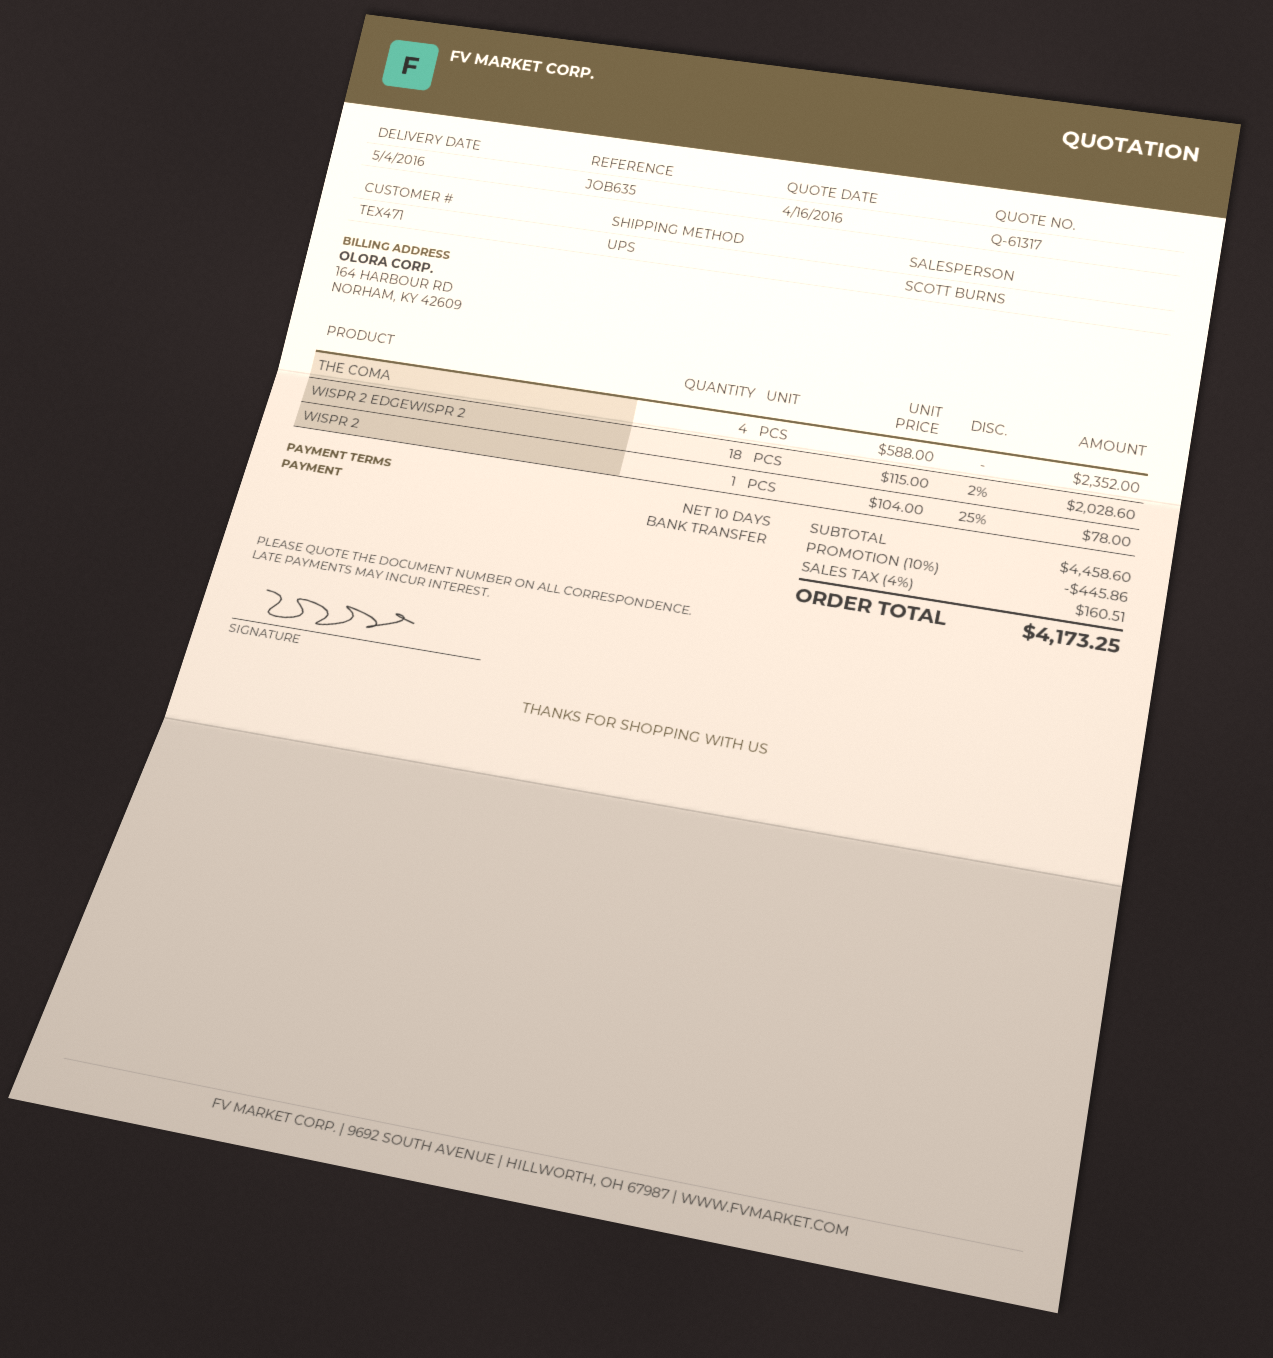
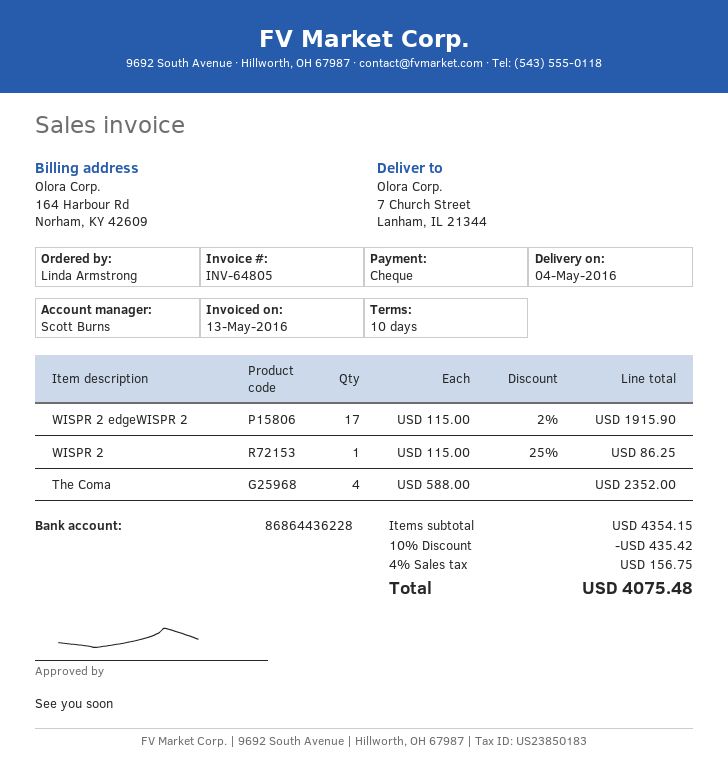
payment method: bank transfer -> cheque
WISPR 2 EDGEWISPR 2: 18 x 115.00 - 2% = 2028.60 -> 17 x 115.00 - 2% = 1915.90
WISPR 2: 1 x 104.00 - 25% = 78.00 -> 1 x 115.00 - 25% = 86.25
subtotal: 4458.60 -> 4354.15
discount: 10% = 445.86 -> 10% = 435.42
tax: 4% = 160.51 -> 4% = 156.75
total: 4173.25 -> 4075.48

